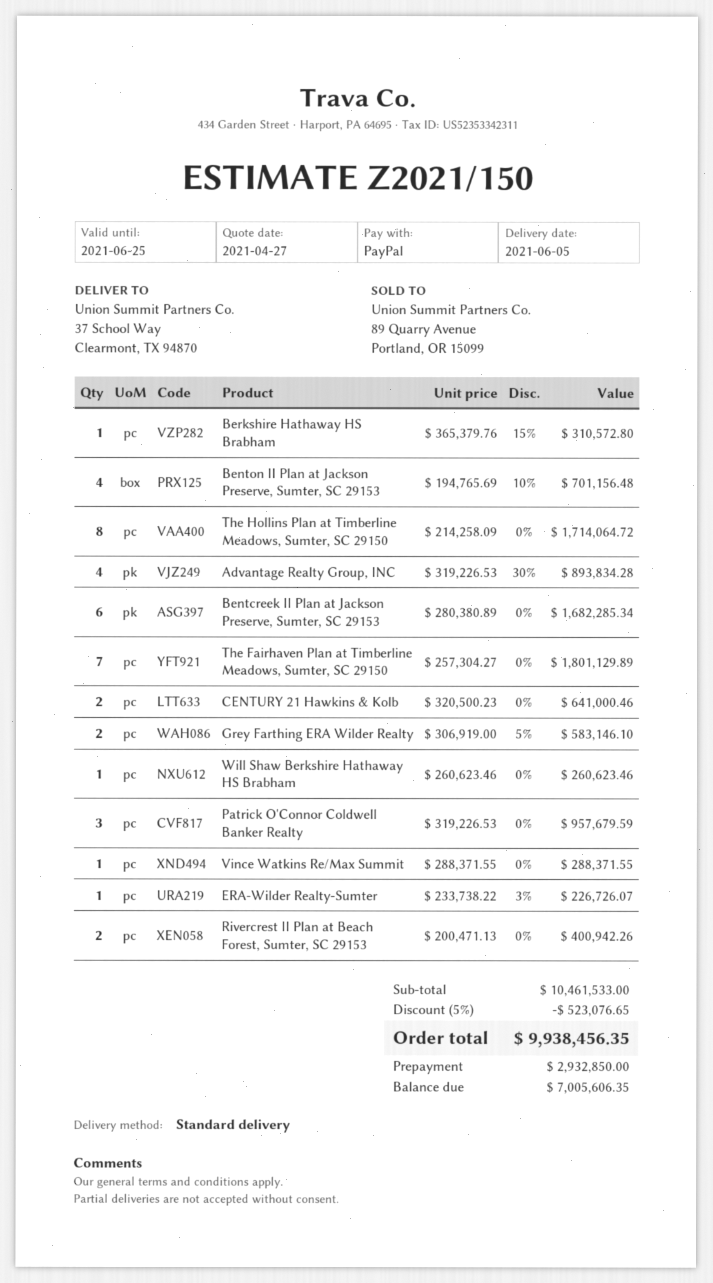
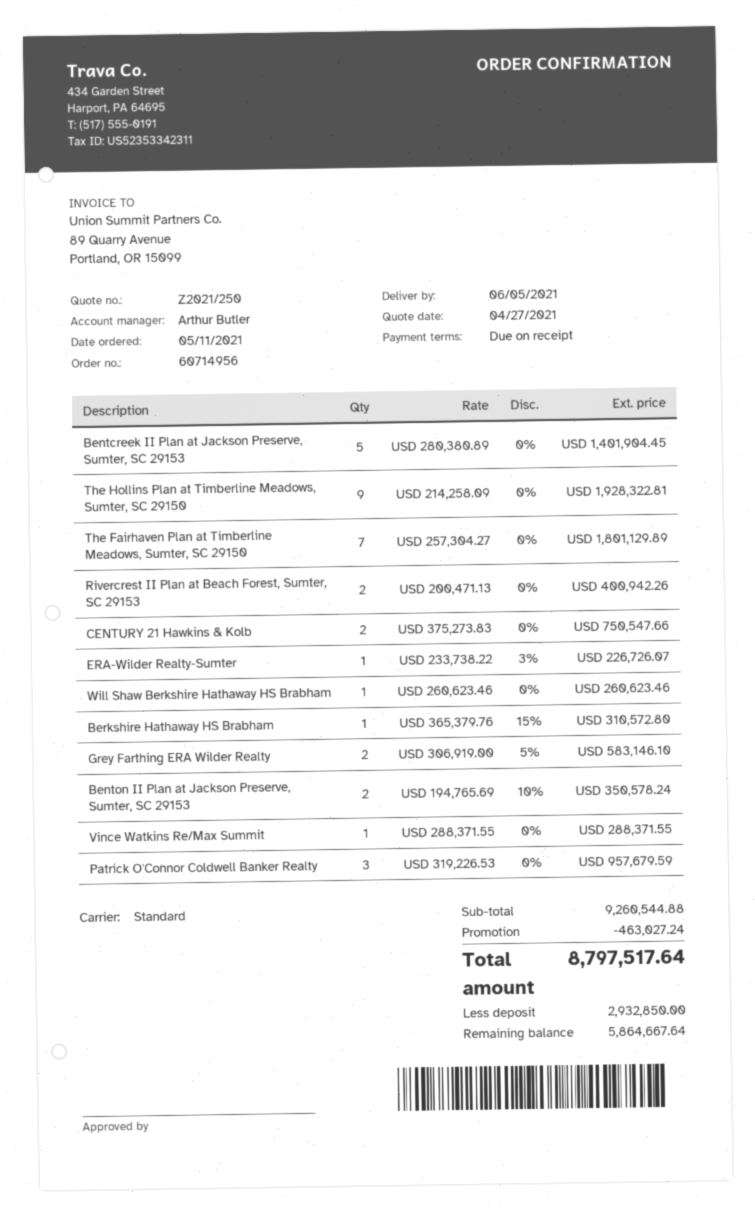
quote number: Z2021/150 -> Z2021/250
Benton II Plan at Jackson Preserve, Sumter, SC 29153: 4 x 194765.69 - 10% = 701156.48 -> 2 x 194765.69 - 10% = 350578.24
The Hollins Plan at Timberline Meadows, Sumter, SC 29150: 8 x 214258.09 = 1714064.72 -> 9 x 214258.09 = 1928322.81
Advantage Realty Group, INC: 4 x 319226.53 - 30% = 893834.28 -> none
Bentcreek II Plan at Jackson Preserve, Sumter, SC 29153: 6 x 280380.89 = 1682285.34 -> 5 x 280380.89 = 1401904.45
CENTURY 21 Hawkins & Kolb: 2 x 320500.23 = 641000.46 -> 2 x 375273.83 = 750547.66
subtotal: 10461533.00 -> 9260544.88
discount: 523076.65 -> 463027.24
total: 9938456.35 -> 8797517.64
balance: 7005606.35 -> 5864667.64

